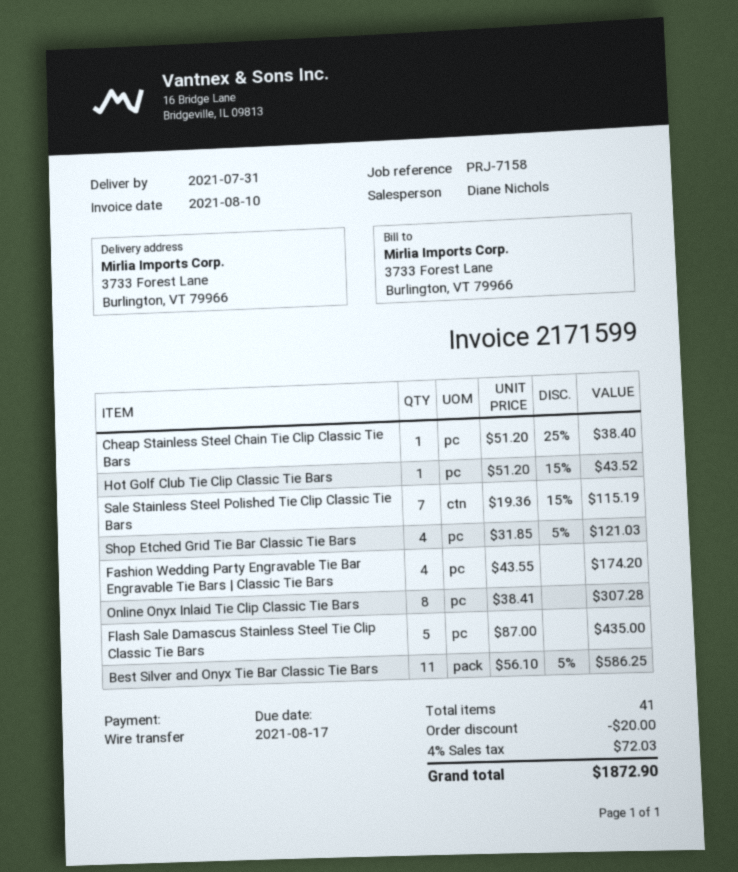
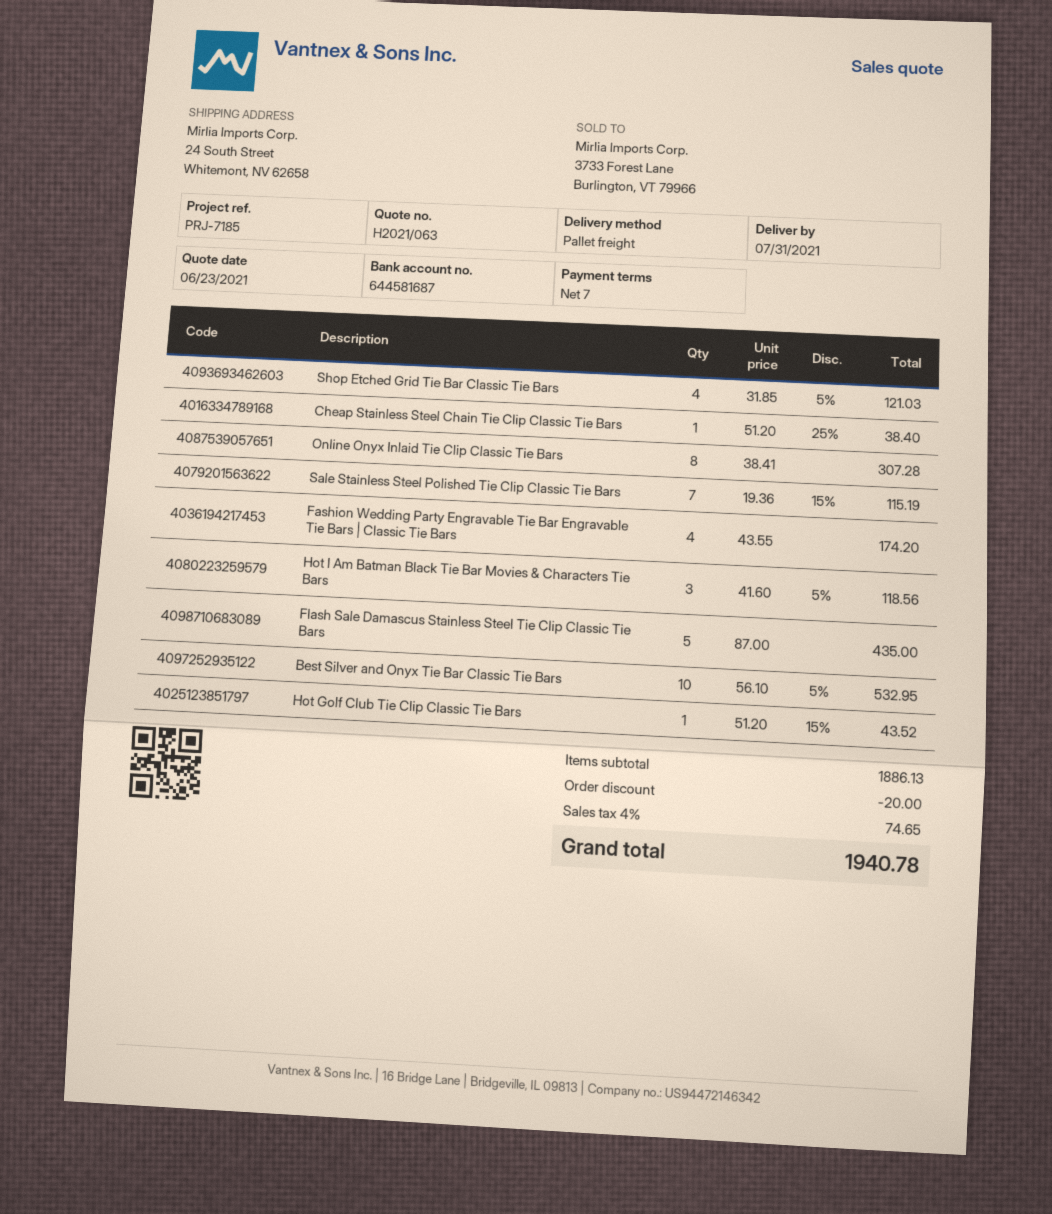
reference: PRJ-7158 -> PRJ-7185
ship to: 3733 Forest Lane, Burlington, VT 79966 -> 24 South Street, Whitemont, NV 62658
Best Silver and Onyx Tie Bar Classic Tie Bars: 11 x 56.10 - 5% = 586.25 -> 10 x 56.10 - 5% = 532.95
Hot I Am Batman Black Tie Bar Movies & Characters Tie Bars: none -> 3 x 41.60 - 5% = 118.56
tax: 4% = 72.03 -> 4% = 74.65
total: 1872.90 -> 1940.78

